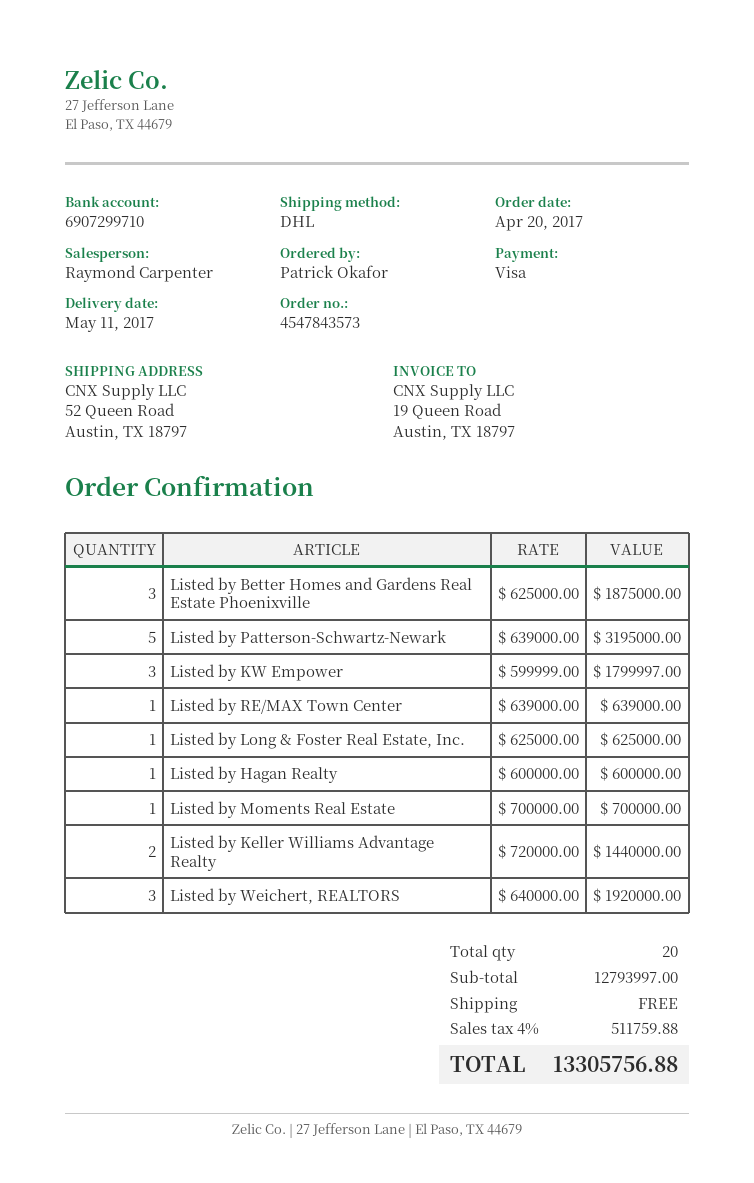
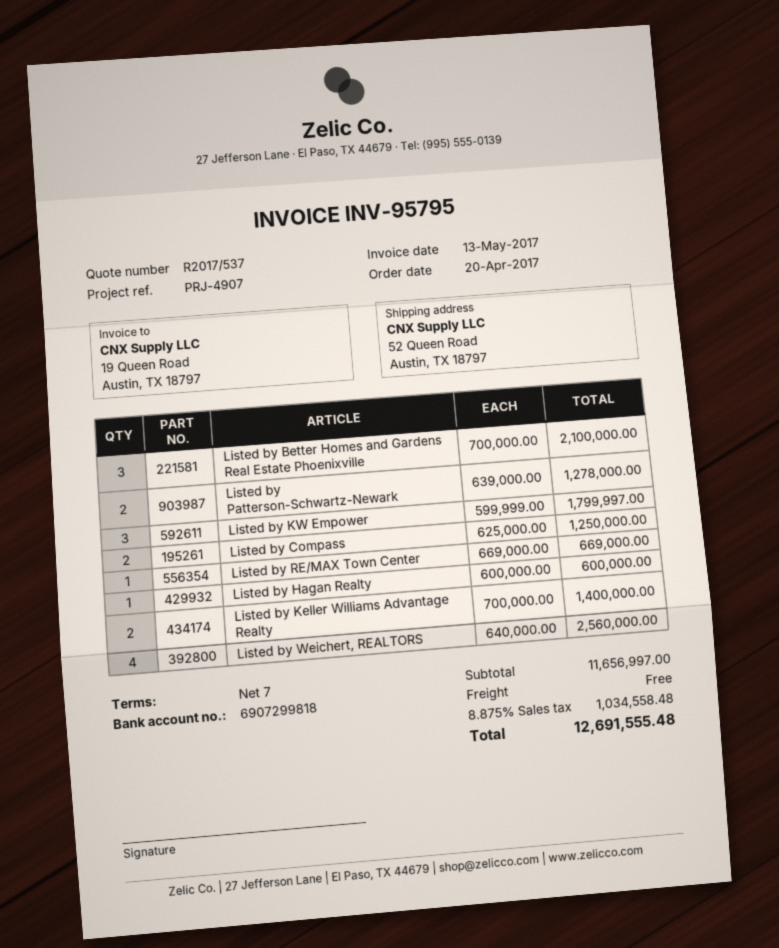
bank account: 6907299710 -> 6907299818
Listed by Better Homes and Gardens Real Estate Phoenixville: 3 x 625000.00 = 1875000.00 -> 3 x 700000.00 = 2100000.00
Listed by Patterson-Schwartz-Newark: 5 x 639000.00 = 3195000.00 -> 2 x 639000.00 = 1278000.00
Listed by RE/MAX Town Center: 1 x 639000.00 = 639000.00 -> 1 x 669000.00 = 669000.00
Listed by Long & Foster Real Estate, Inc.: 1 x 625000.00 = 625000.00 -> none
Listed by Moments Real Estate: 1 x 700000.00 = 700000.00 -> none
Listed by Keller Williams Advantage Realty: 2 x 720000.00 = 1440000.00 -> 2 x 700000.00 = 1400000.00
Listed by Weichert, REALTORS: 3 x 640000.00 = 1920000.00 -> 4 x 640000.00 = 2560000.00
Listed by Compass: none -> 2 x 625000.00 = 1250000.00
subtotal: 12793997.00 -> 11656997.00
tax: 4% = 511759.88 -> 8.875% = 1034558.48
total: 13305756.88 -> 12691555.48

